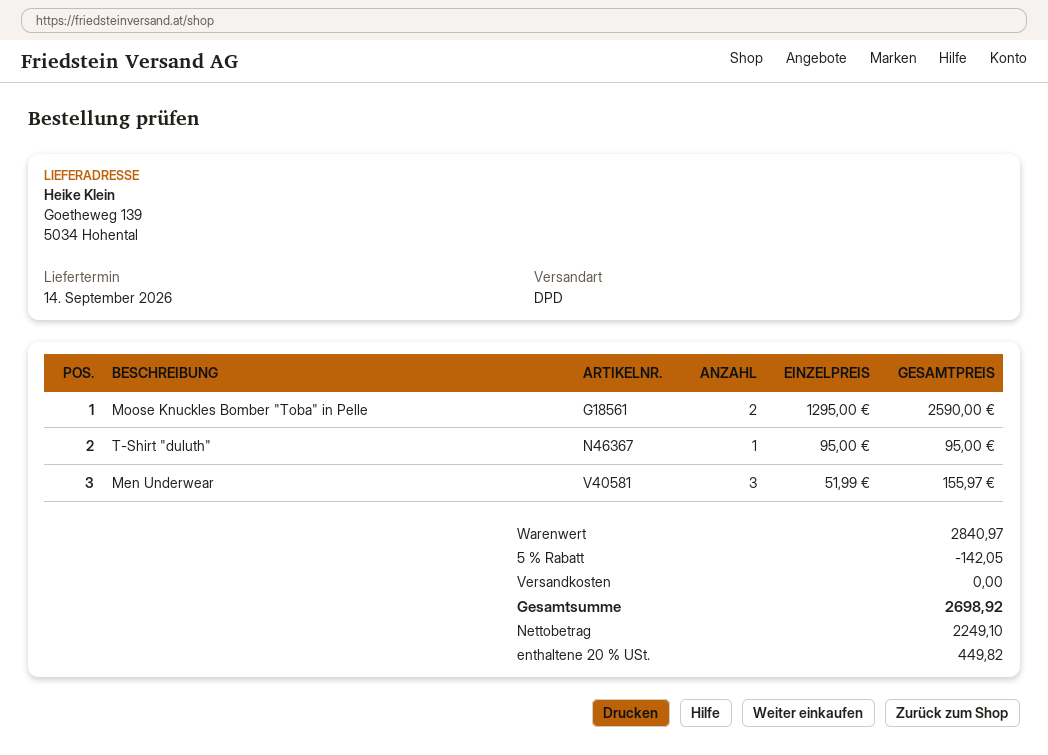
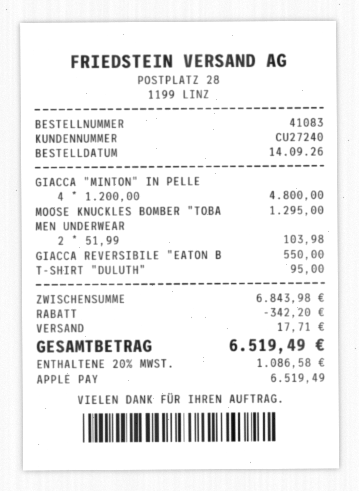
Moose Knuckles Bomber "Toba" in Pelle: 2 x 1295.00 = 2590.00 -> 1 x 1295.00 = 1295.00
Men Underwear: 3 x 51.99 = 155.97 -> 2 x 51.99 = 103.98
GIACCA "MINTON" IN PELLE: none -> 4 x 1200.00 = 4800.00
GIACCA REVERSIBILE "EATON B: none -> 1 x 550.00 = 550.00
subtotal: 2840.97 -> 6843.98
discount: 142.05 -> 342.20
shipping: 0.00 -> 17.71
tax: 20% = 449.82 -> 20% = 1086.58
total: 2698.92 -> 6519.49

